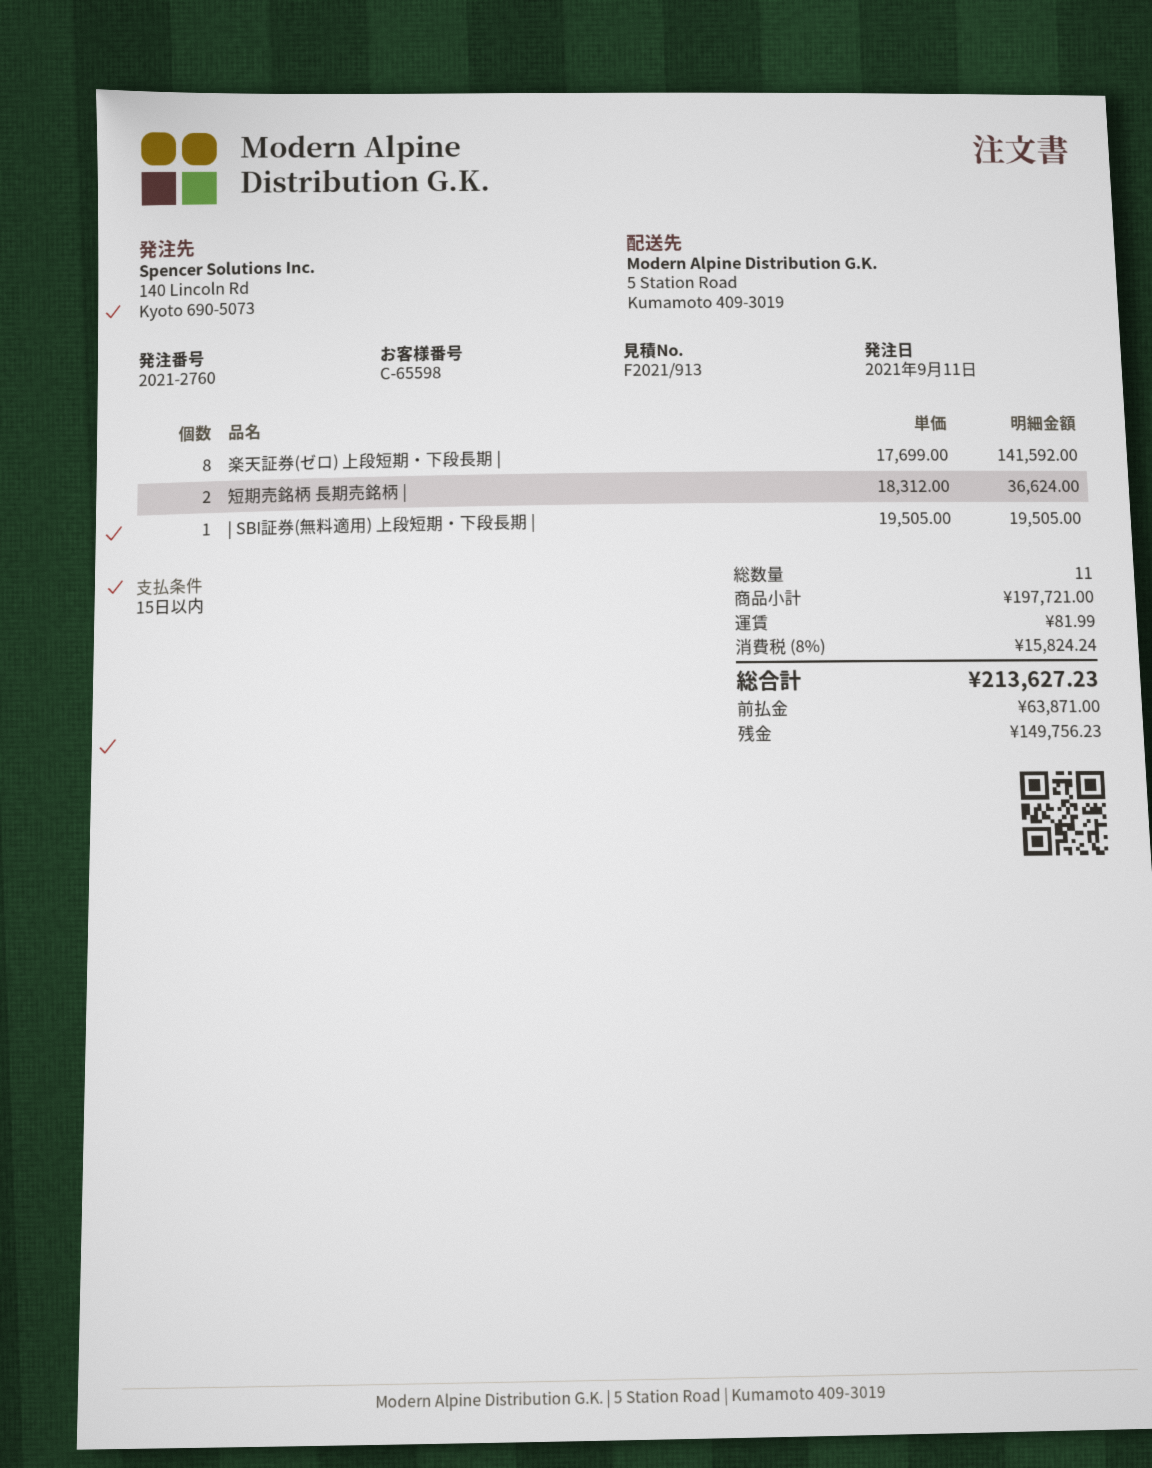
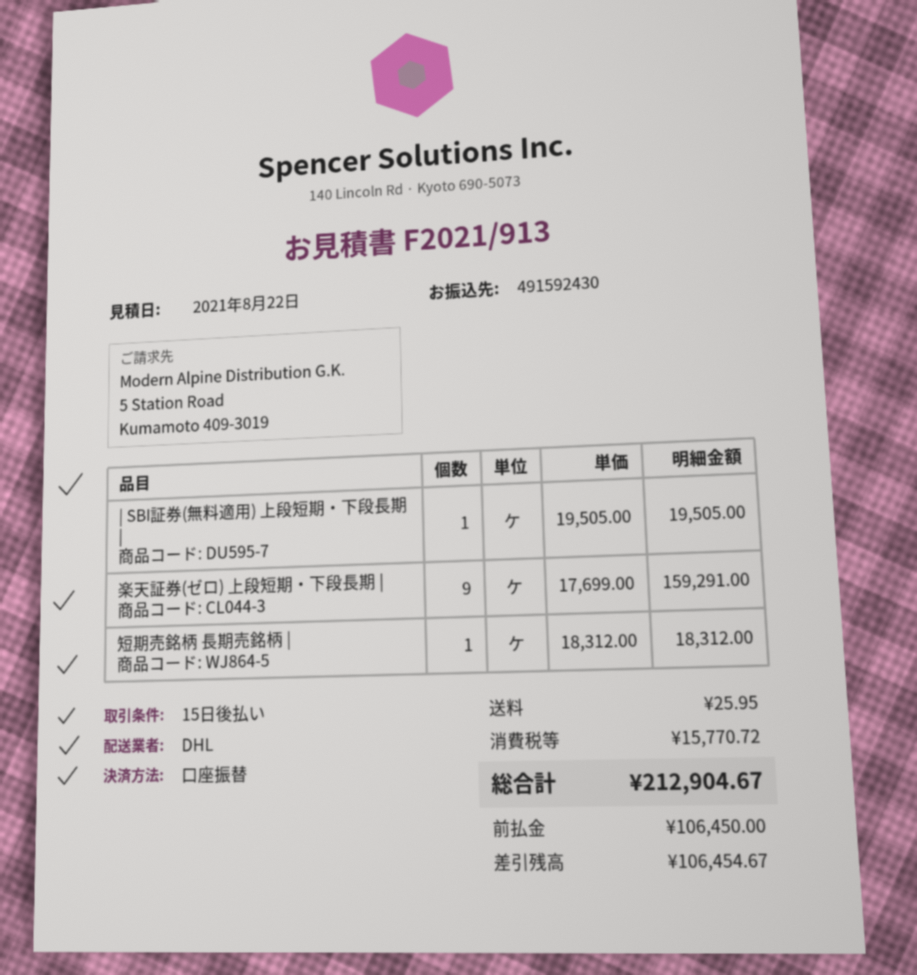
楽天証券(ゼロ) 上段短期・下段長期 |: 8 x 17699.00 = 141592.00 -> 9 x 17699.00 = 159291.00
短期売銘柄 長期売銘柄 |: 2 x 18312.00 = 36624.00 -> 1 x 18312.00 = 18312.00
shipping: 81.99 -> 25.95
tax: 15824.24 -> 15770.72
total: 213627.23 -> 212904.67
deposit: 63871.00 -> 106450.00
balance: 149756.23 -> 106454.67

